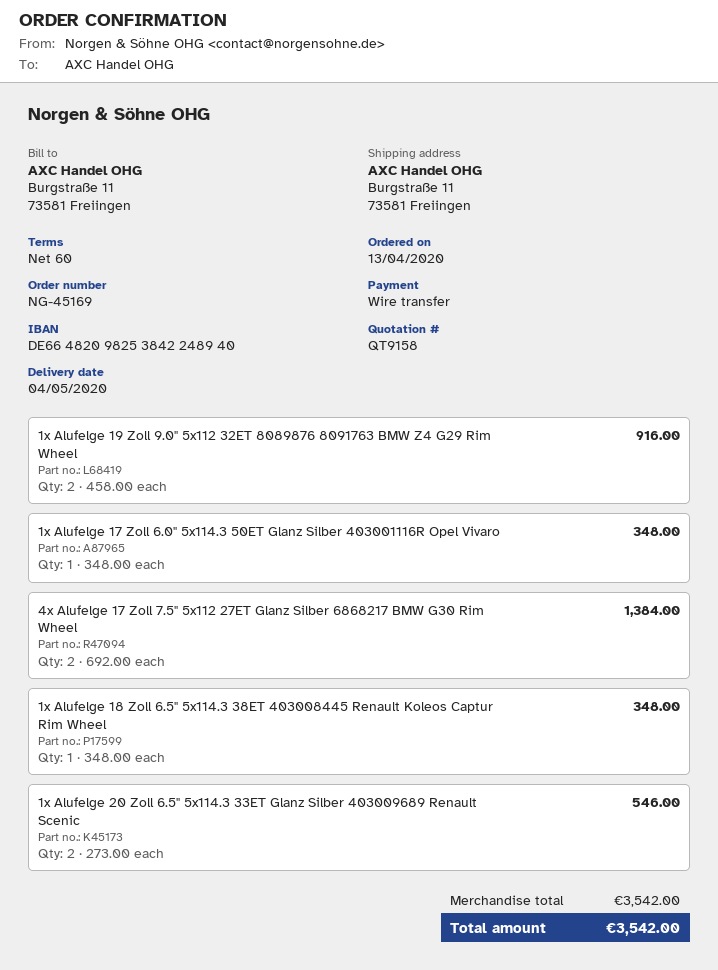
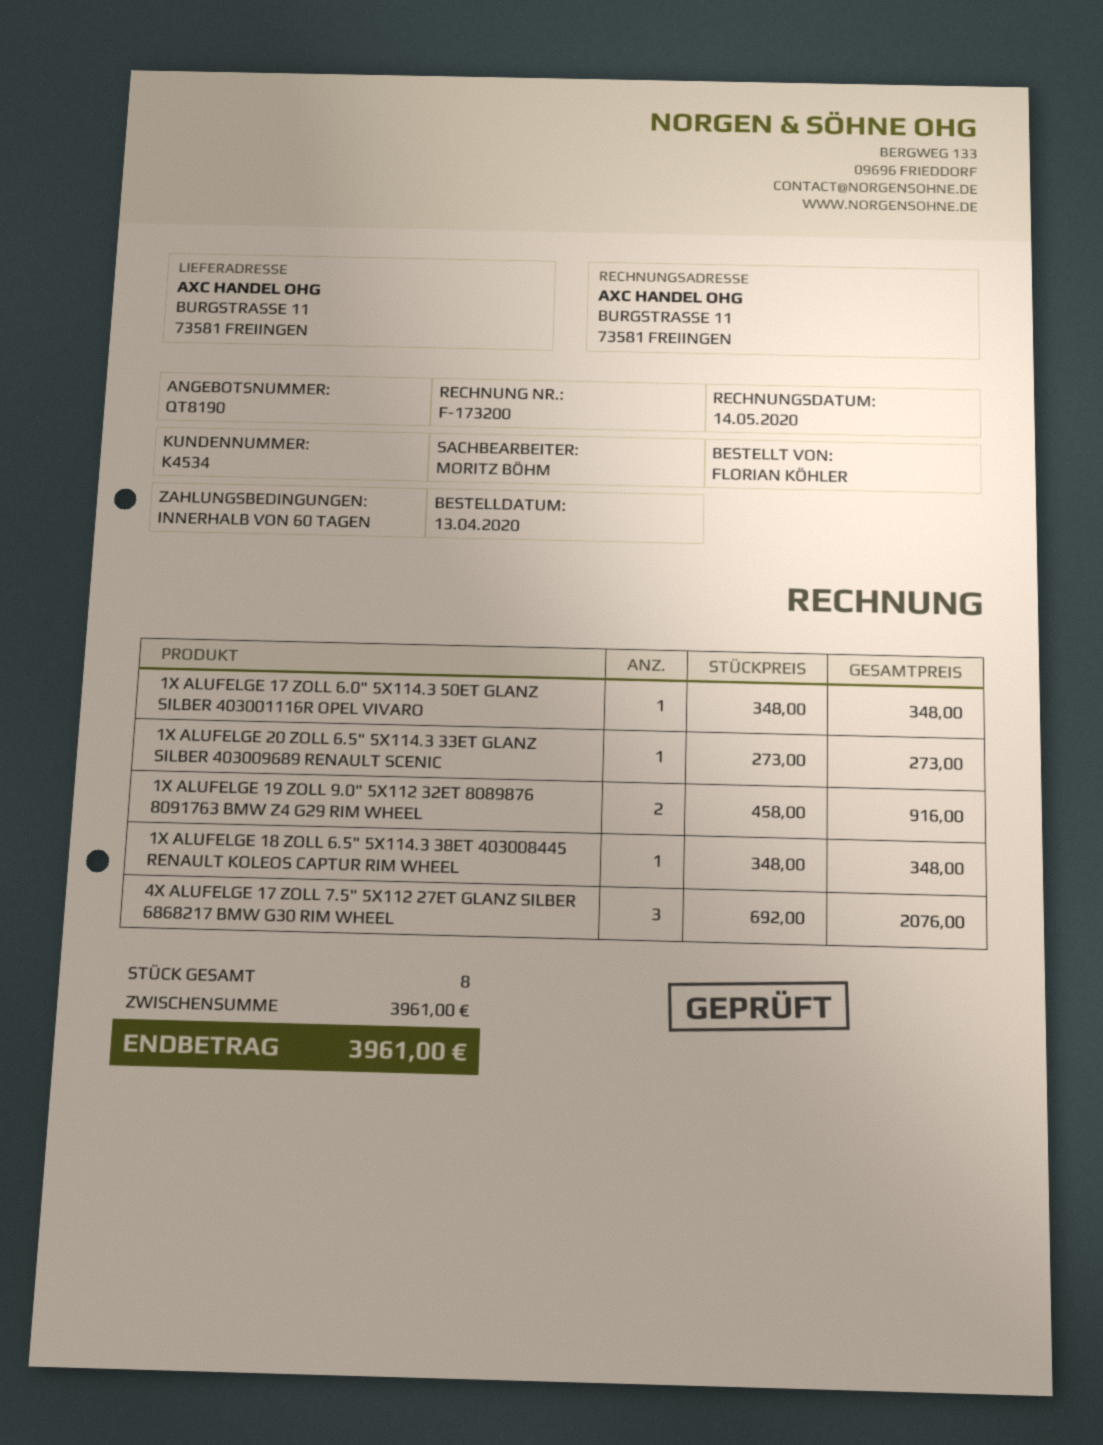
quote number: QT9158 -> QT8190
4x Alufelge 17 Zoll 7.5" 5x112 27ET Glanz Silber 6868217 BMW G30 Rim Wheel: 2 x 692.00 = 1384.00 -> 3 x 692.00 = 2076.00
1x Alufelge 20 Zoll 6.5" 5x114.3 33ET Glanz Silber 403009689 Renault Scenic: 2 x 273.00 = 546.00 -> 1 x 273.00 = 273.00
subtotal: 3542.00 -> 3961.00
total: 3542.00 -> 3961.00

